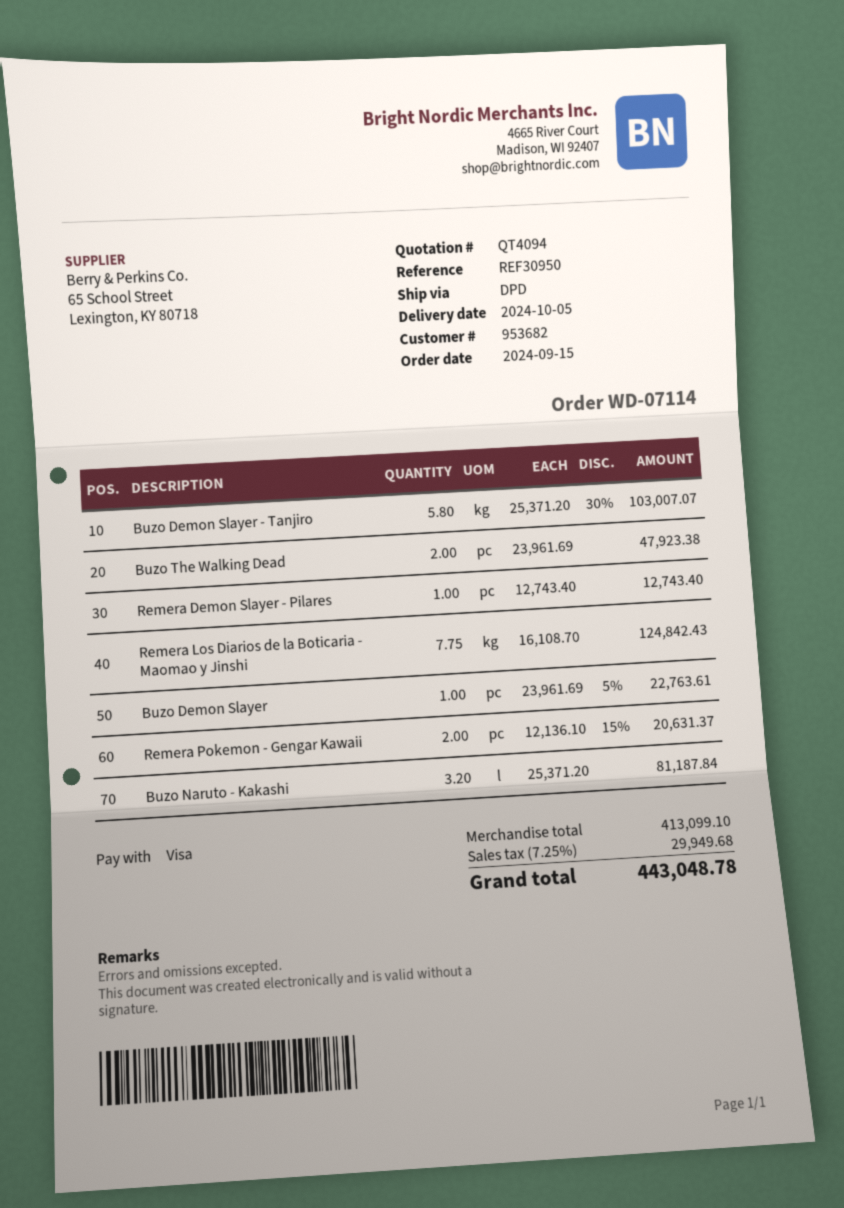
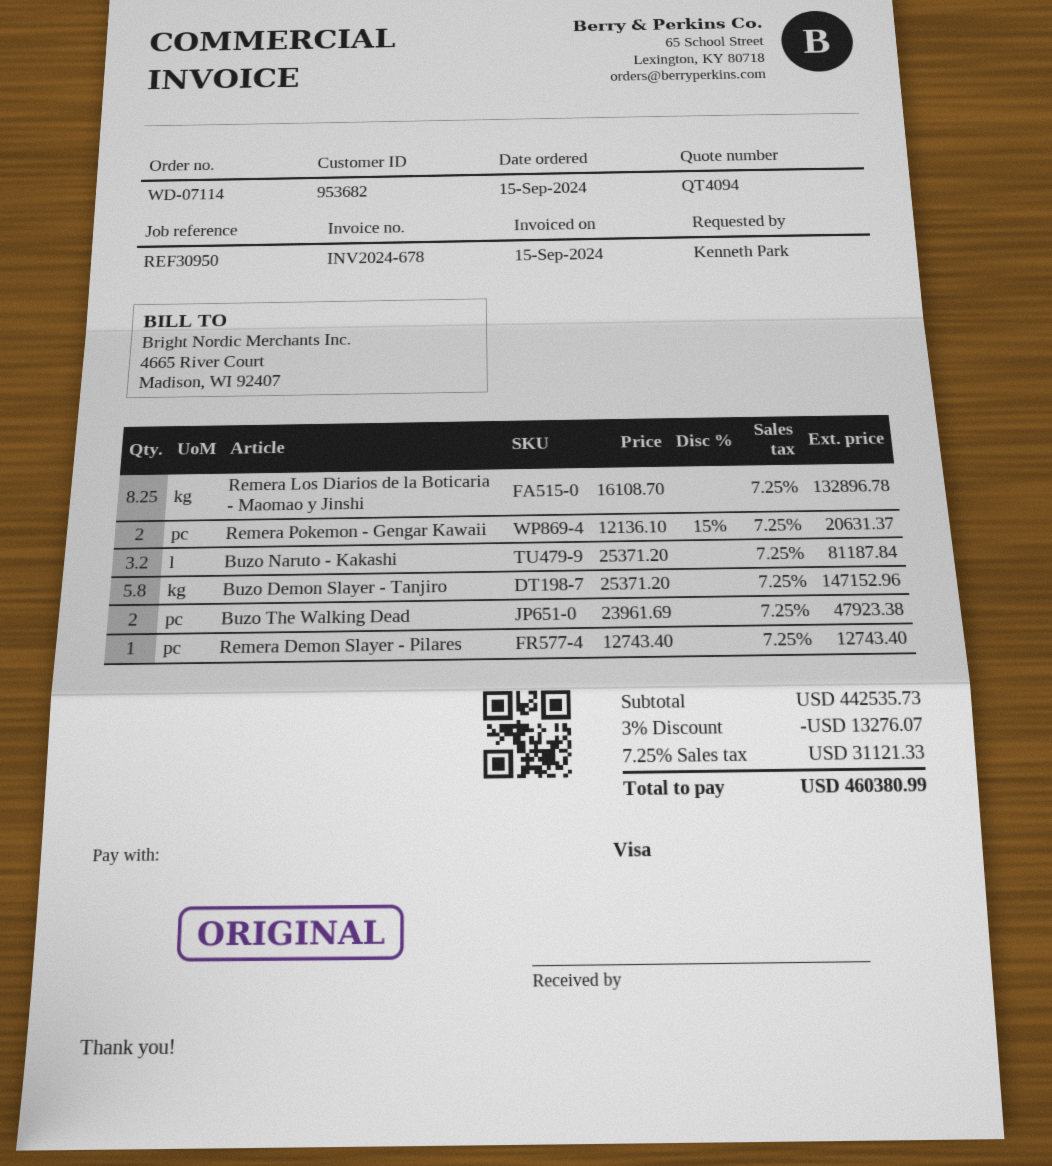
Buzo Demon Slayer - Tanjiro: 5.8 x 25371.20 - 30% = 103007.07 -> 5.8 x 25371.20 = 147152.96
Remera Los Diarios de la Boticaria - Maomao y Jinshi: 7.75 x 16108.70 = 124842.43 -> 8.25 x 16108.70 = 132896.78
Buzo Demon Slayer: 1 x 23961.69 - 5% = 22763.61 -> none
subtotal: 413099.10 -> 442535.73
discount: none -> 3% = 13276.07
tax: 7.25% = 29949.68 -> 7.25% = 31121.33
total: 443048.78 -> 460380.99

